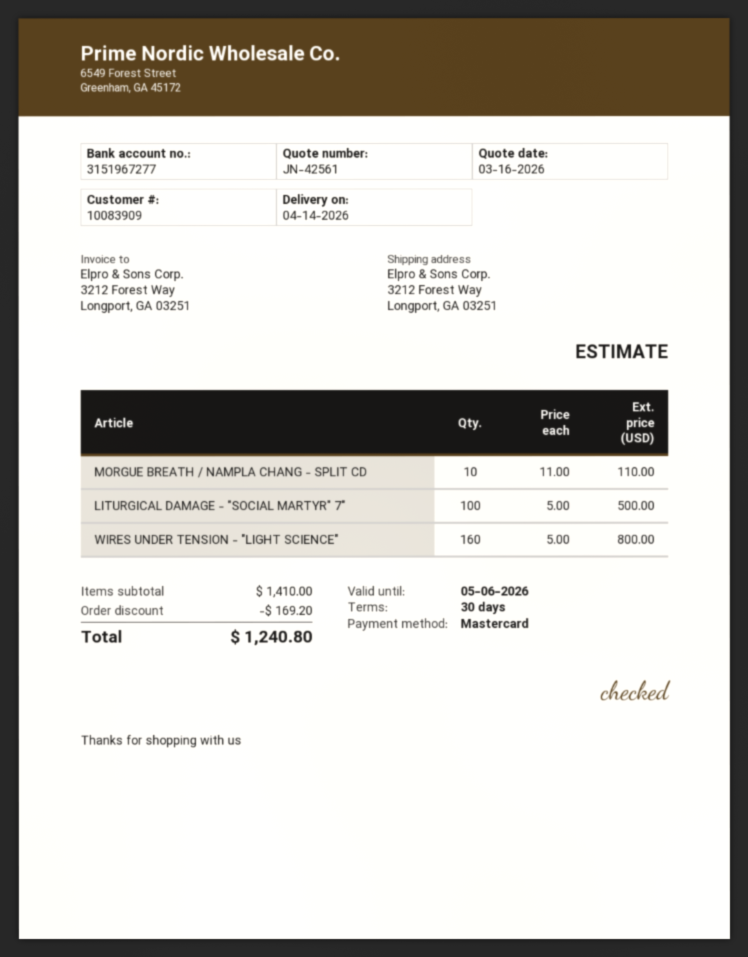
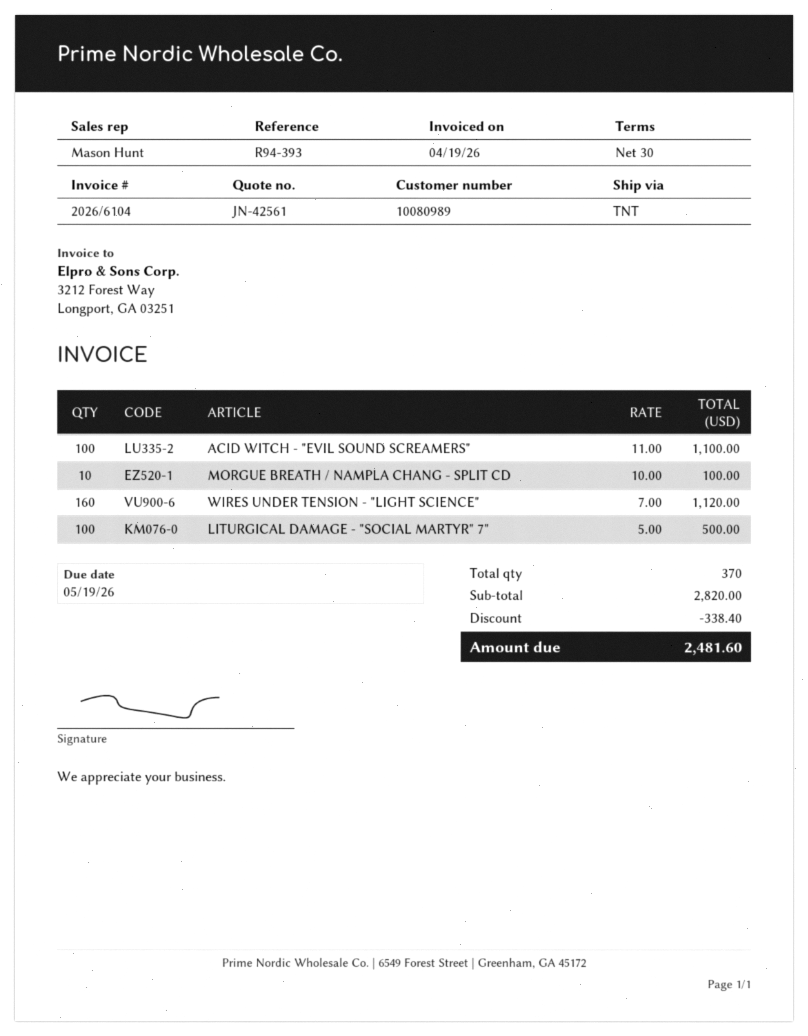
customer number: 10083909 -> 10080989
MORGUE BREATH / NAMPLA CHANG - SPLIT CD: 10 x 11.00 = 110.00 -> 10 x 10.00 = 100.00
WIRES UNDER TENSION - "LIGHT SCIENCE": 160 x 5.00 = 800.00 -> 160 x 7.00 = 1120.00
ACID WITCH - "EVIL SOUND SCREAMERS": none -> 100 x 11.00 = 1100.00
subtotal: 1410.00 -> 2820.00
discount: 169.20 -> 338.40
total: 1240.80 -> 2481.60

